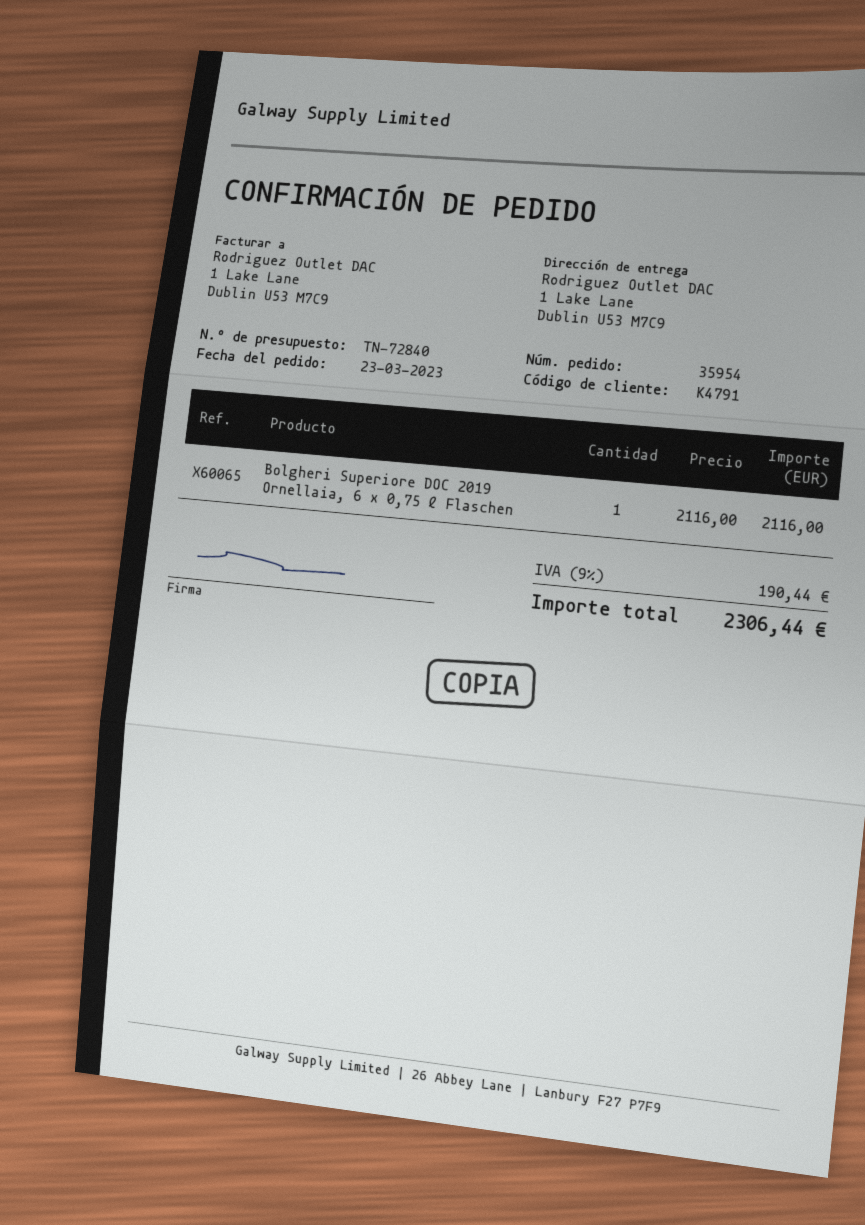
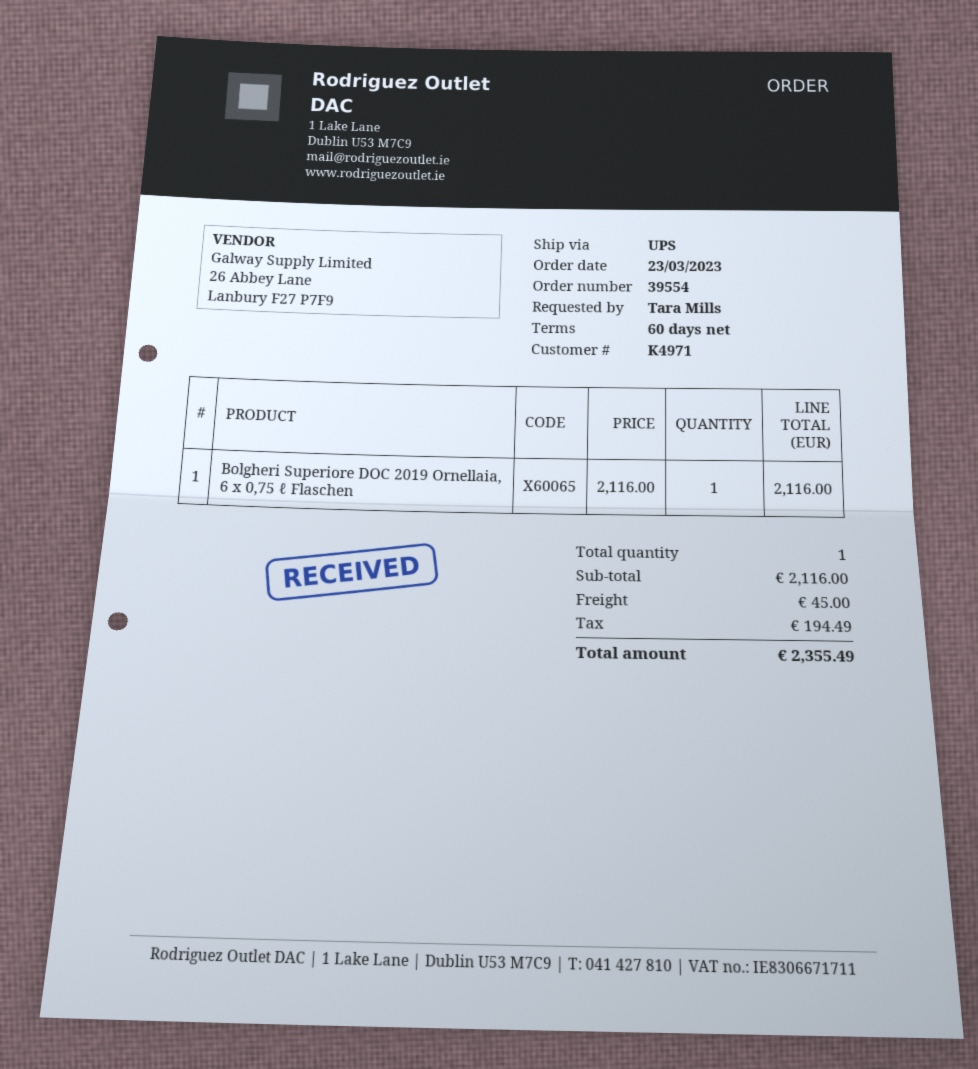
order number: 35954 -> 39554
customer number: K4791 -> K4971
shipping: none -> 45.00
tax: 190.44 -> 194.49
total: 2306.44 -> 2355.49

